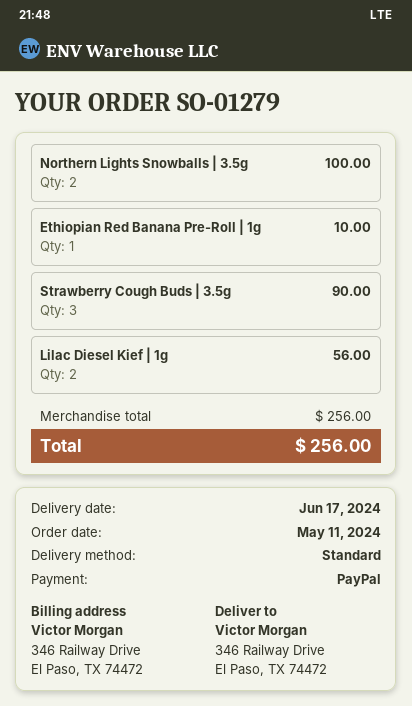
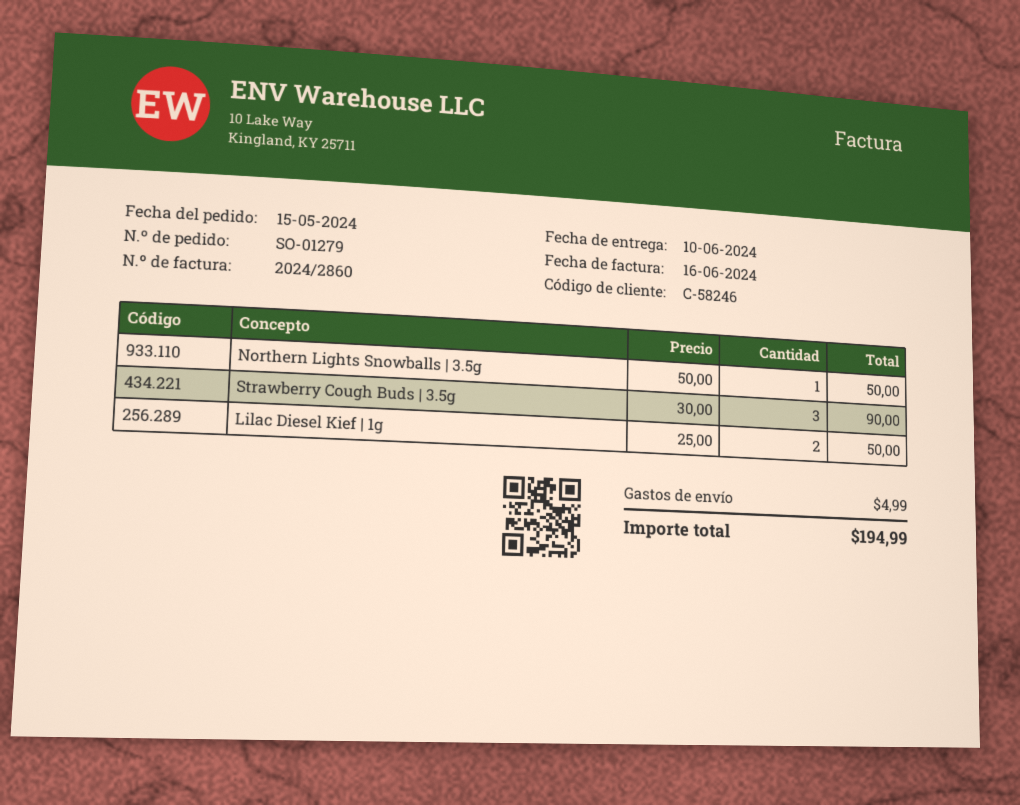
order date: 2024-05-11 -> 2024-05-15
delivery date: 2024-06-17 -> 2024-06-10
Northern Lights Snowballs | 3.5g: 2 for 100.00 -> 1 for 50.00
Ethiopian Red Banana Pre-Roll | 1g: 1 for 10.00 -> none
Lilac Diesel Kief | 1g: 2 for 56.00 -> 2 for 50.00
shipping: none -> 4.99
total: 256.00 -> 194.99

